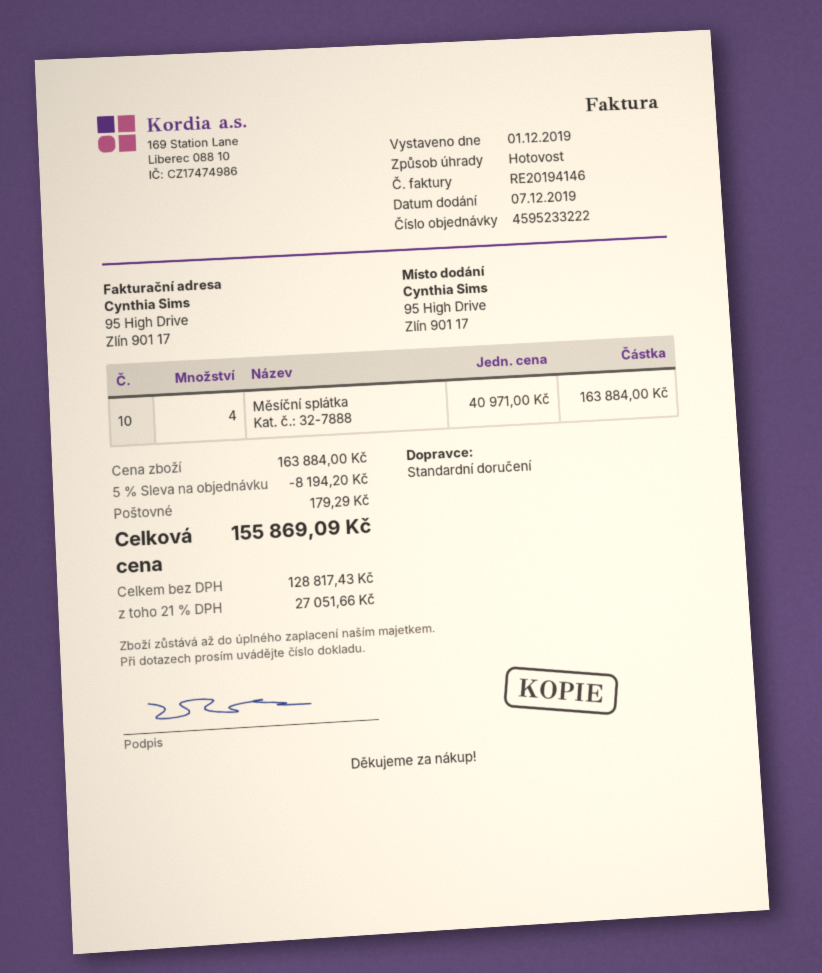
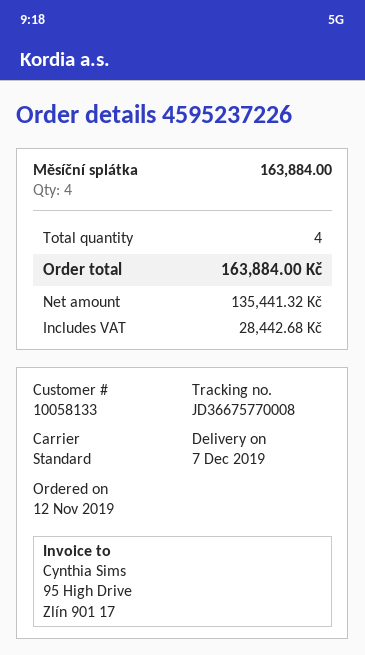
order number: 4595233222 -> 4595237226
discount: 5% = 8194.20 -> none
shipping: 179.29 -> none
net: 128817.43 -> 135441.32
tax: 27051.66 -> 28442.68
total: 155869.09 -> 163884.00

